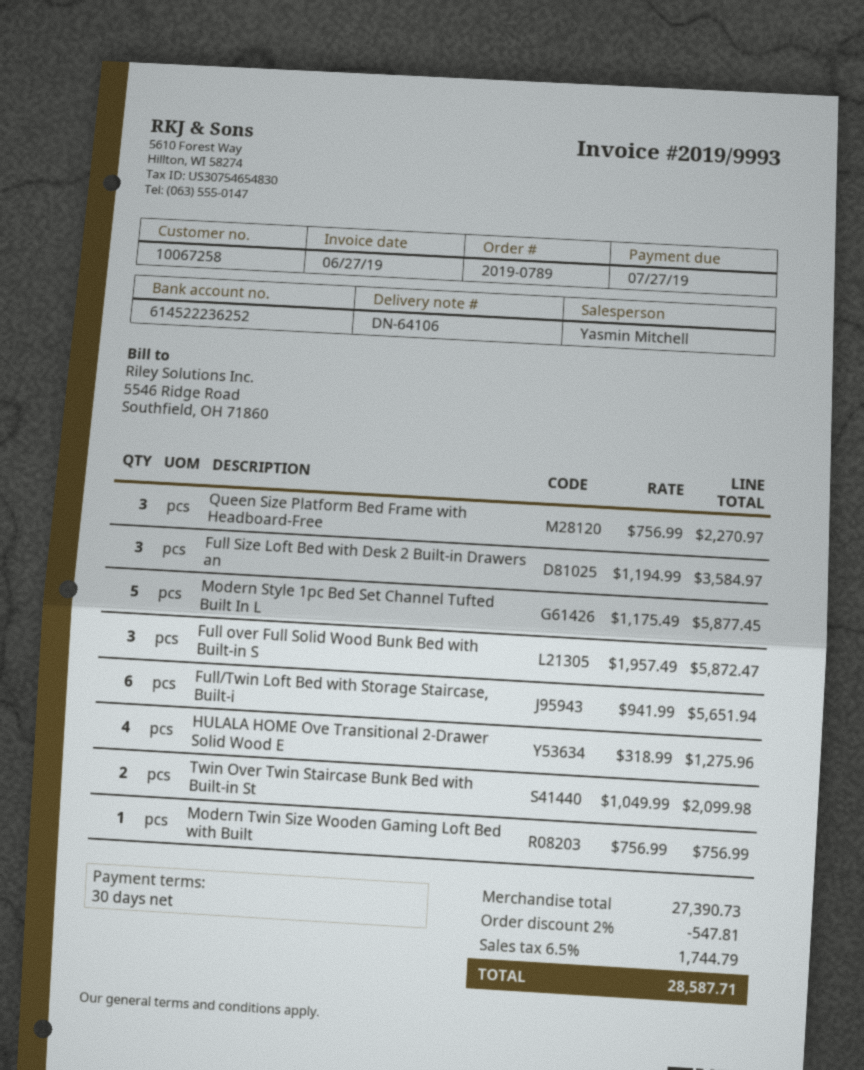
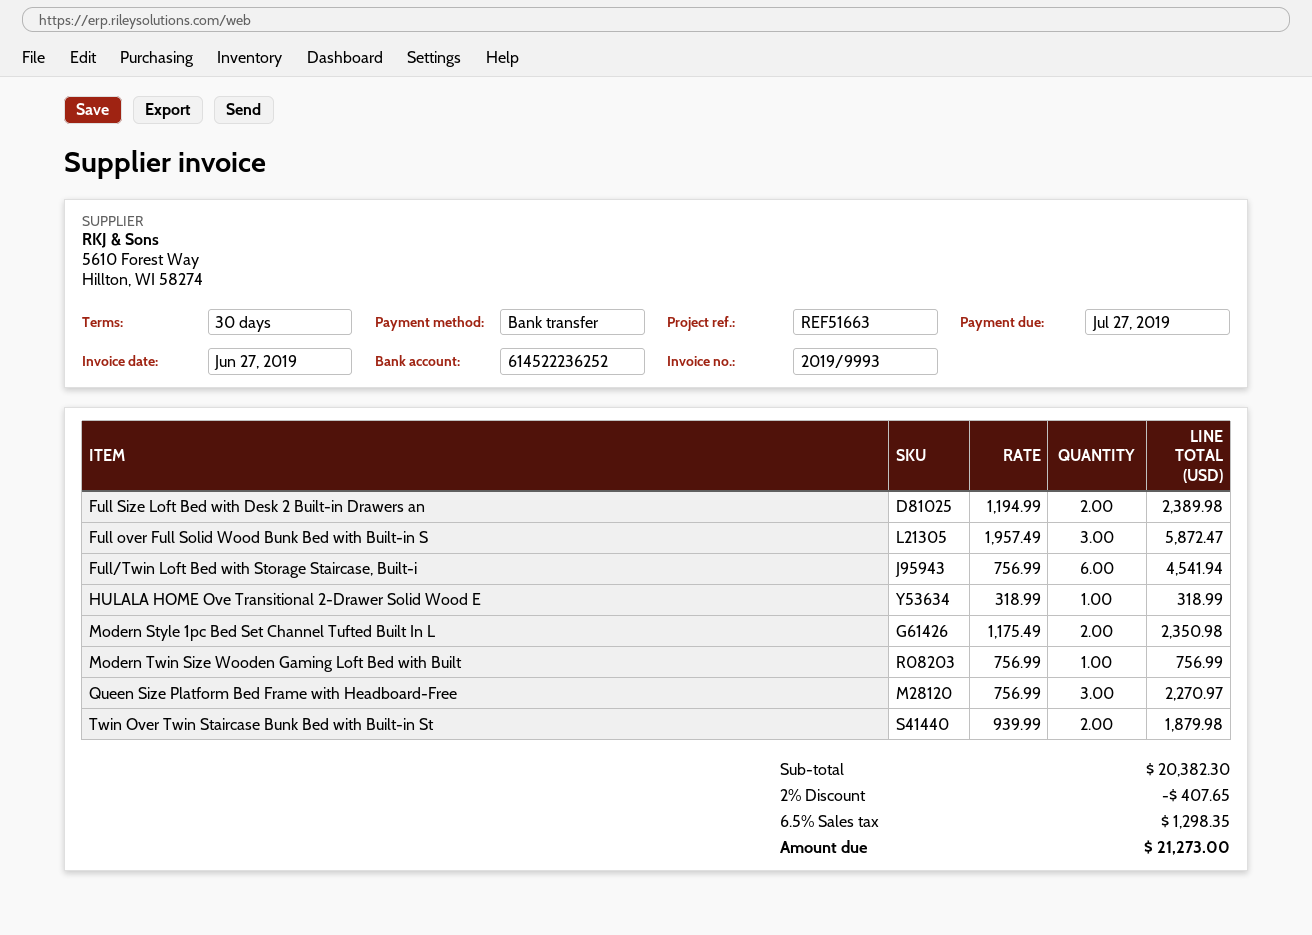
Full Size Loft Bed with Desk 2 Built-in Drawers an: 3 x 1194.99 = 3584.97 -> 2 x 1194.99 = 2389.98
Modern Style 1pc Bed Set Channel Tufted Built In L: 5 x 1175.49 = 5877.45 -> 2 x 1175.49 = 2350.98
Full/Twin Loft Bed with Storage Staircase, Built-i: 6 x 941.99 = 5651.94 -> 6 x 756.99 = 4541.94
HULALA HOME Ove Transitional 2-Drawer Solid Wood E: 4 x 318.99 = 1275.96 -> 1 x 318.99 = 318.99
Twin Over Twin Staircase Bunk Bed with Built-in St: 2 x 1049.99 = 2099.98 -> 2 x 939.99 = 1879.98
subtotal: 27390.73 -> 20382.30
discount: 2% = 547.81 -> 2% = 407.65
tax: 6.5% = 1744.79 -> 6.5% = 1298.35
total: 28587.71 -> 21273.00

